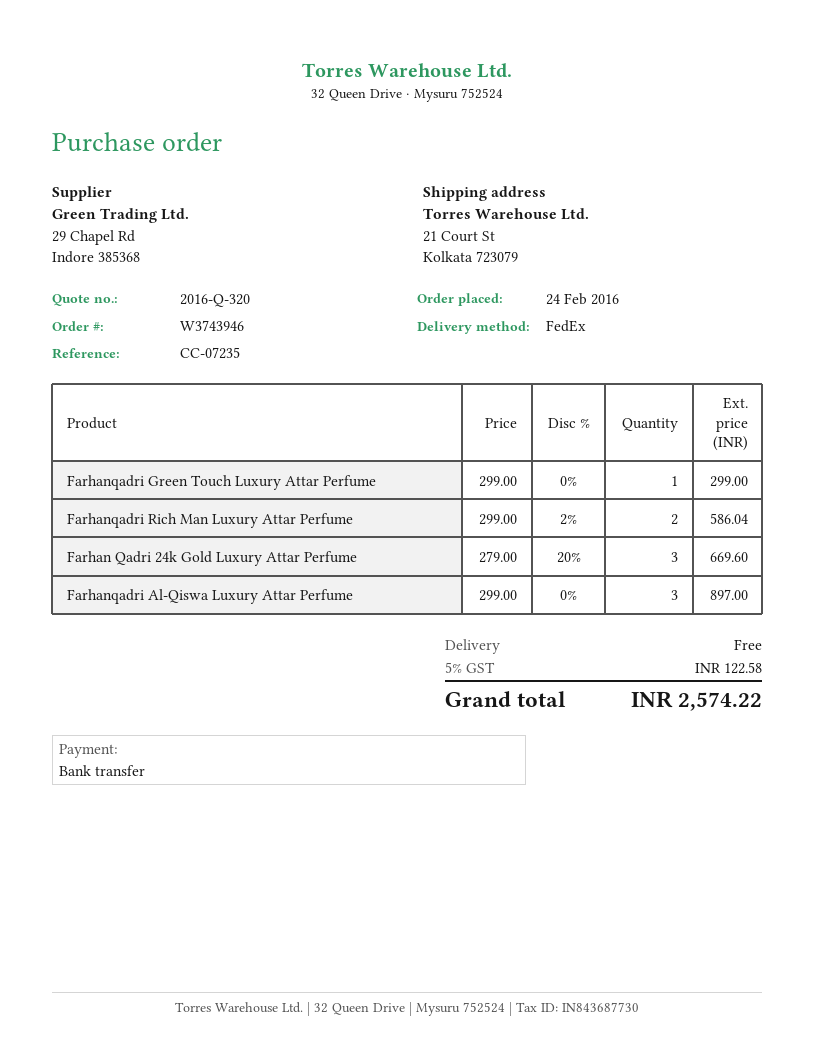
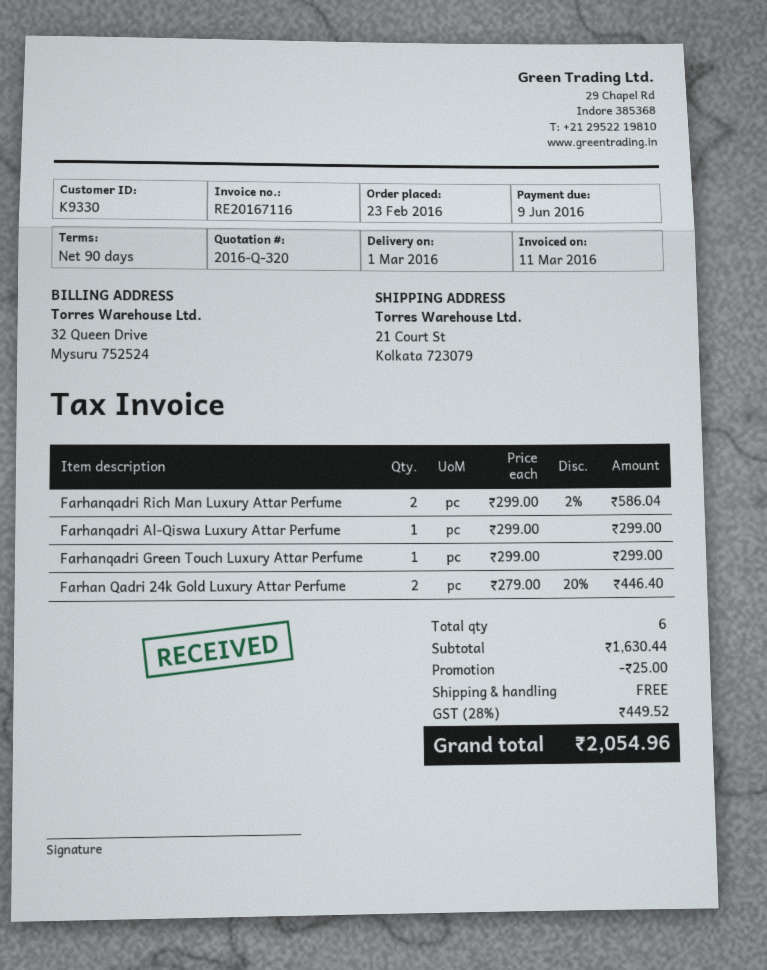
order date: 2016-02-24 -> 2016-02-23
Farhan Qadri 24k Gold Luxury Attar Perfume: 3 x 279.00 - 20% = 669.60 -> 2 x 279.00 - 20% = 446.40
Farhanqadri Al-Qiswa Luxury Attar Perfume: 3 x 299.00 = 897.00 -> 1 x 299.00 = 299.00
discount: none -> 25.00
tax: 5% = 122.58 -> 28% = 449.52
total: 2574.22 -> 2054.96

